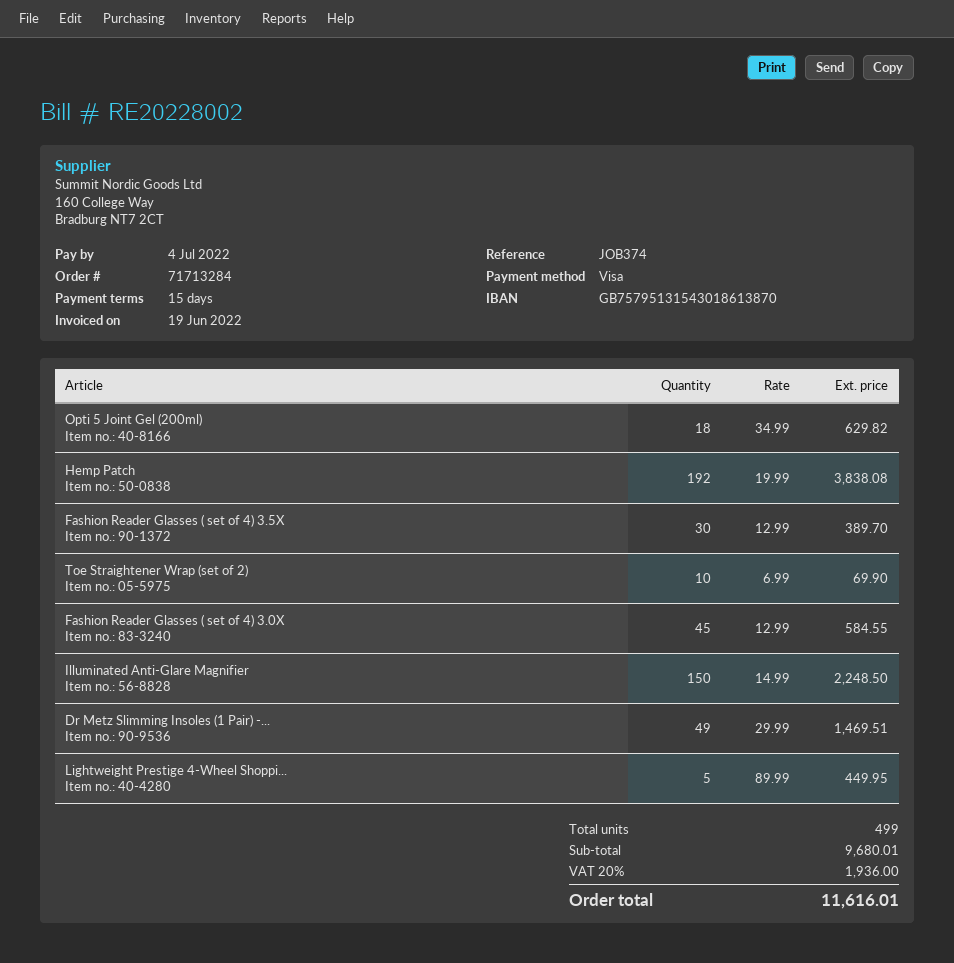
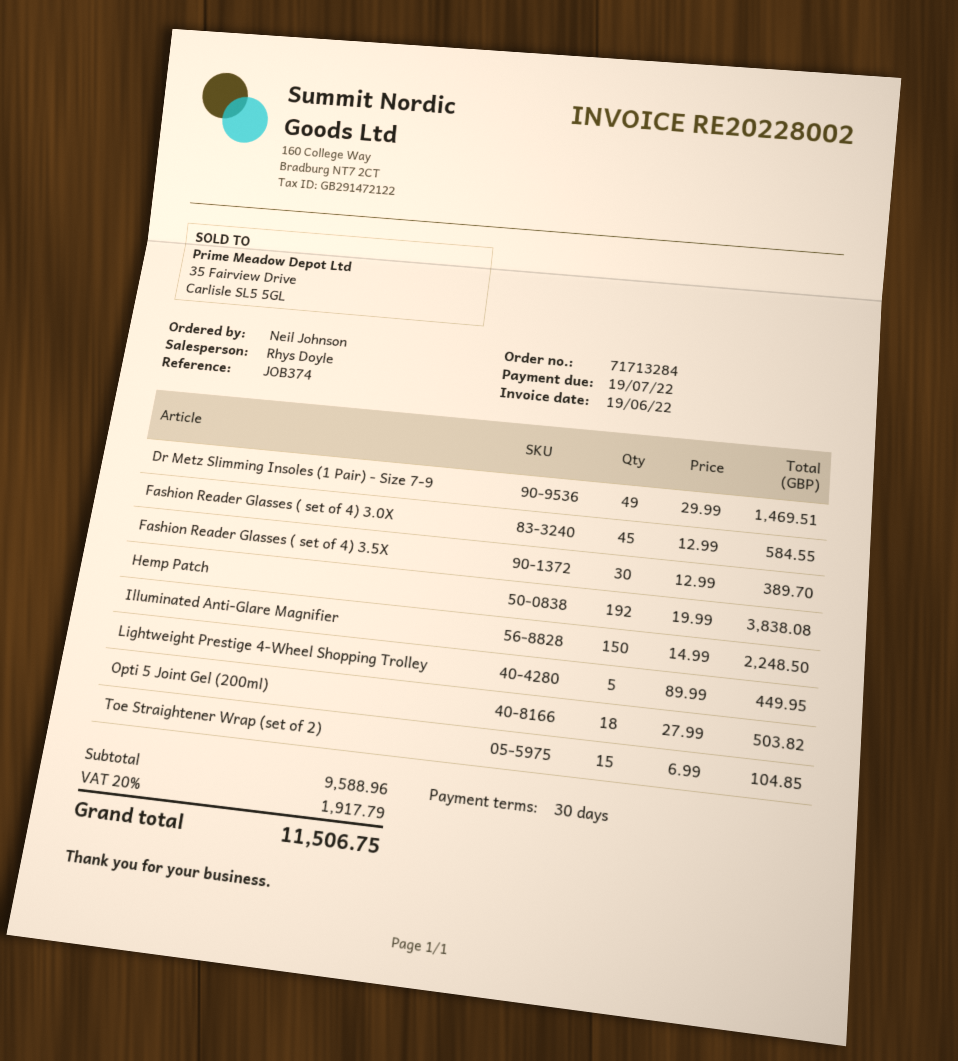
payment terms: 15 days -> 30 days
due date: 2022-07-04 -> 2022-07-19
Opti 5 Joint Gel (200ml): 18 x 34.99 = 629.82 -> 18 x 27.99 = 503.82
Toe Straightener Wrap (set of 2): 10 x 6.99 = 69.90 -> 15 x 6.99 = 104.85
subtotal: 9680.01 -> 9588.96
tax: 20% = 1936.00 -> 20% = 1917.79
total: 11616.01 -> 11506.75

